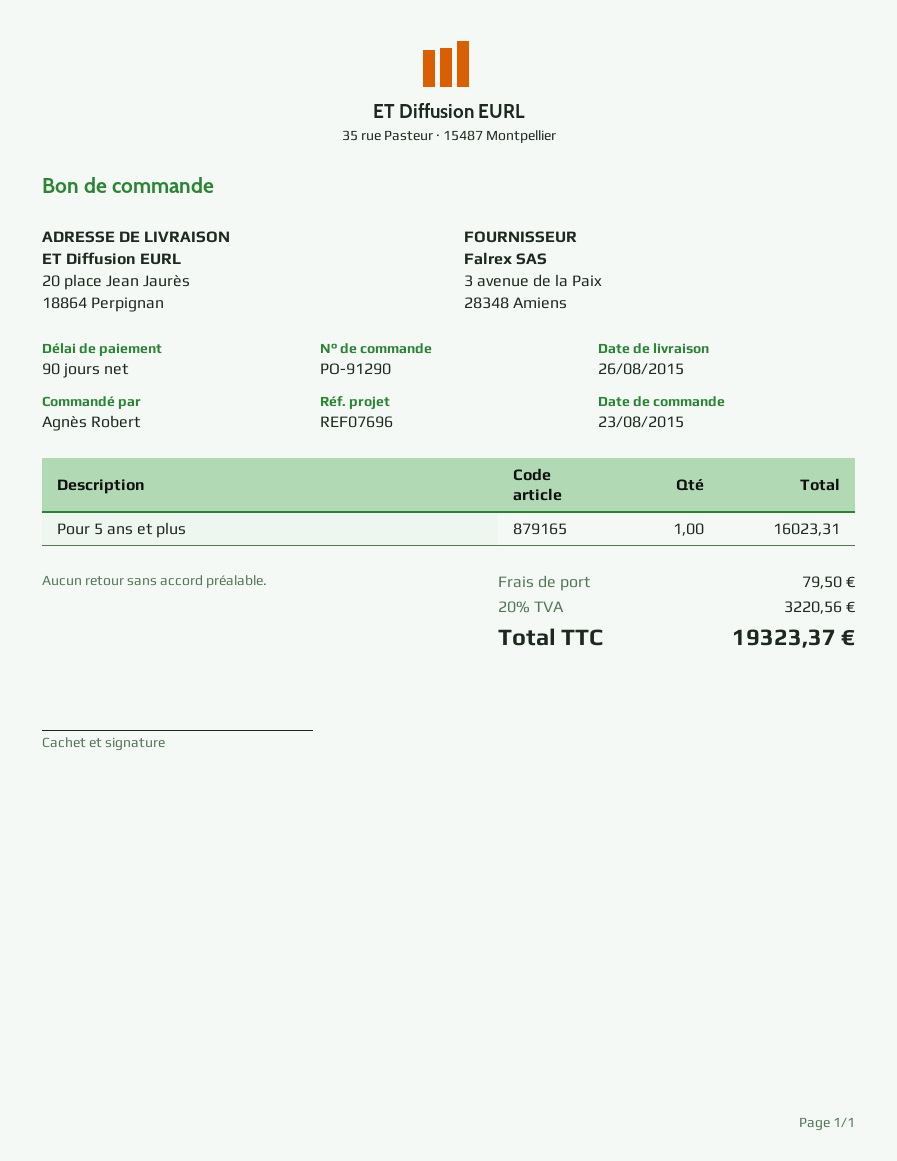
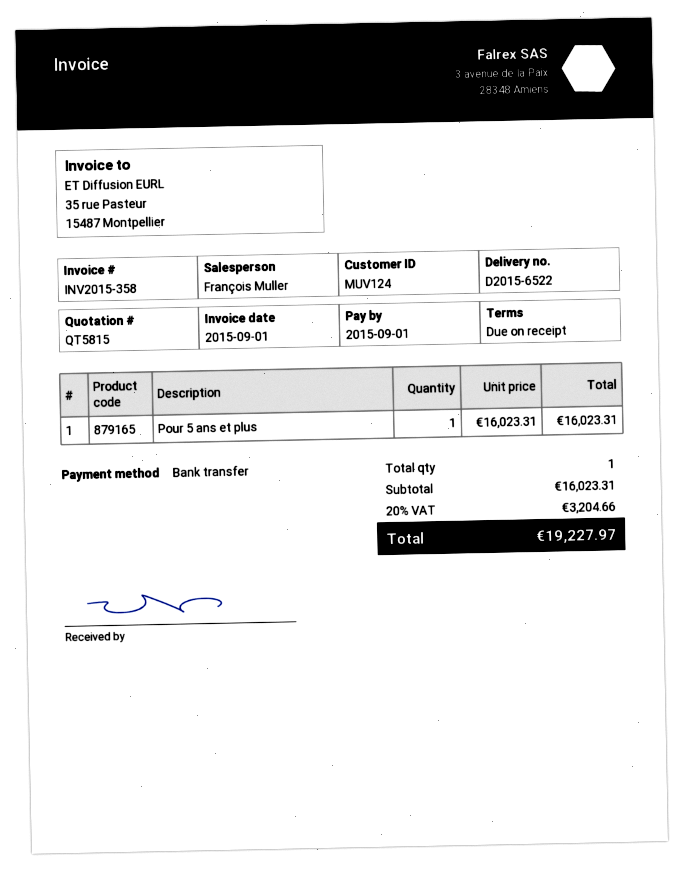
payment terms: 90 days -> on receipt
shipping: 79.50 -> none
tax: 20% = 3220.56 -> 20% = 3204.66
total: 19323.37 -> 19227.97

